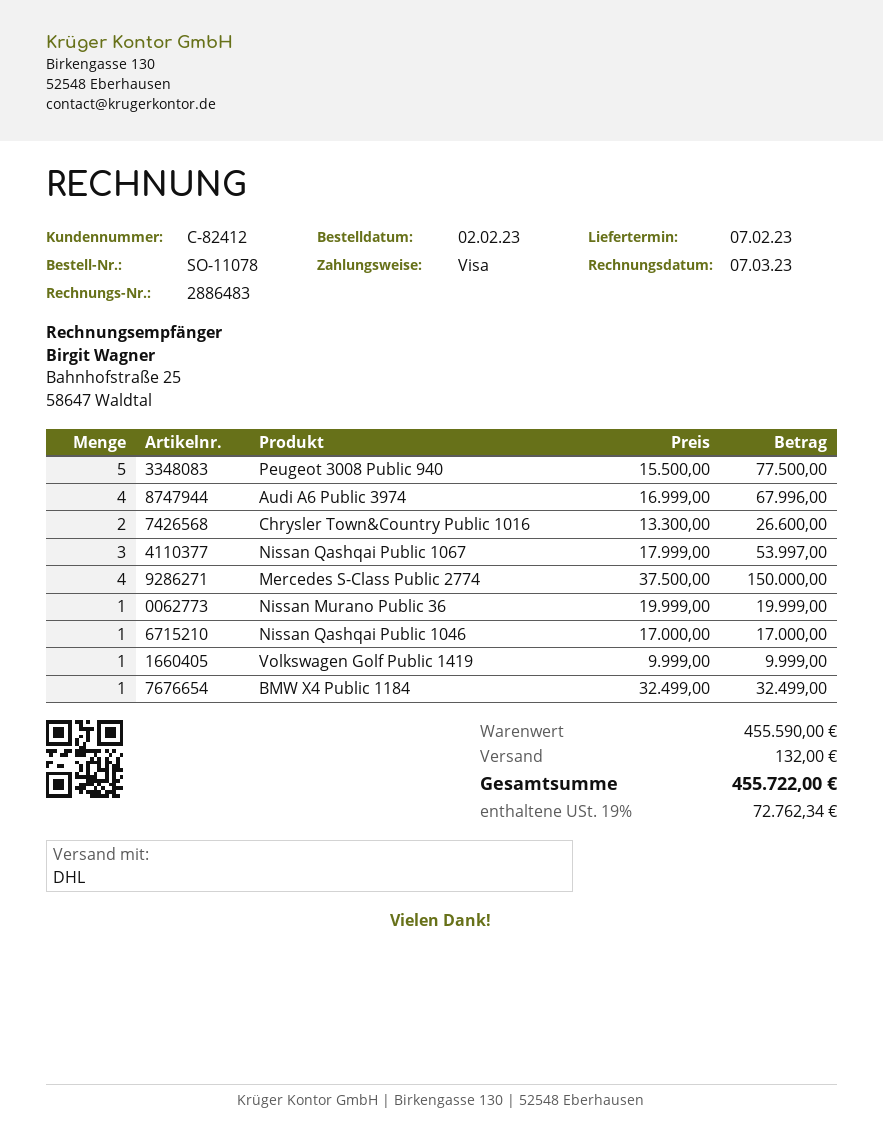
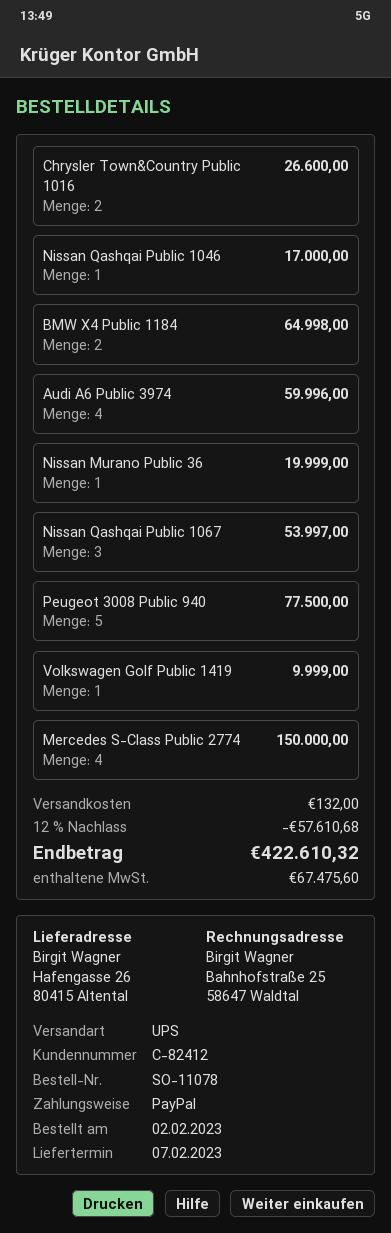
payment method: Visa -> PayPal
shipping method: DHL -> UPS
Audi A6 Public 3974: 4 for 67996.00 -> 4 for 59996.00
BMW X4 Public 1184: 1 for 32499.00 -> 2 for 64998.00
discount: none -> 12% = 57610.68
tax: 72762.34 -> 67475.60
total: 455722.00 -> 422610.32

